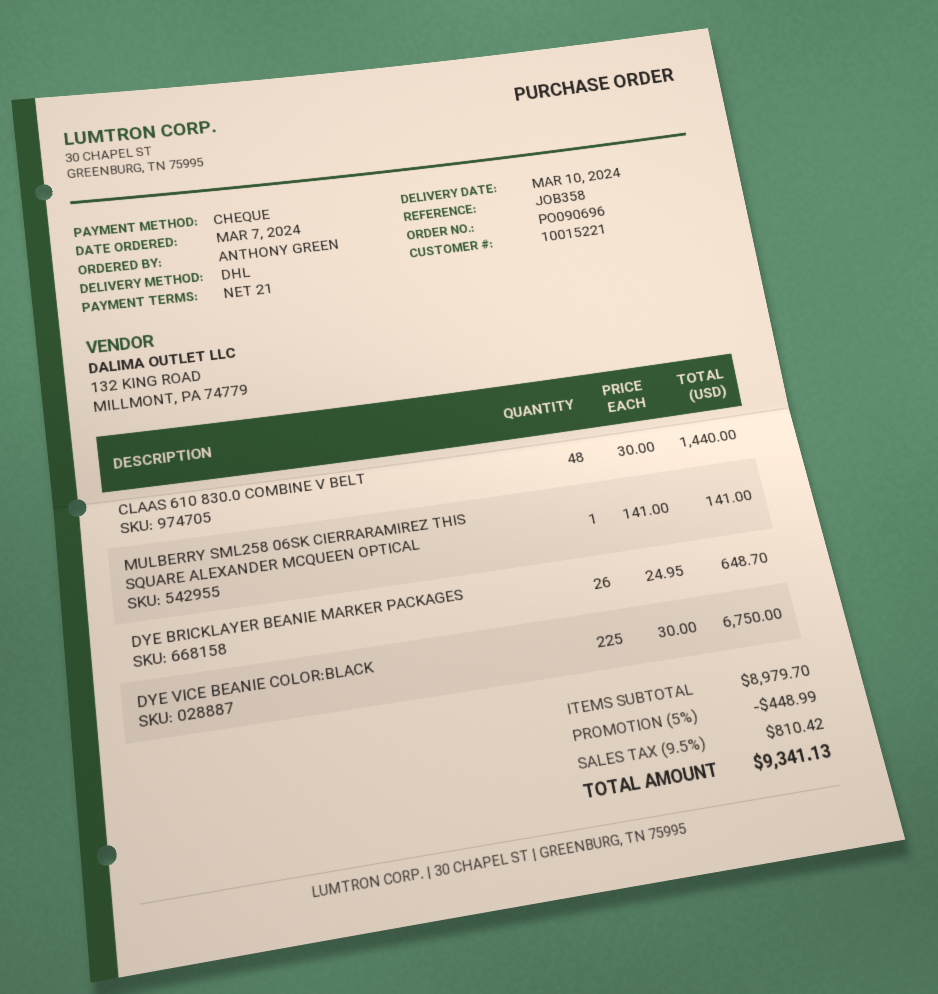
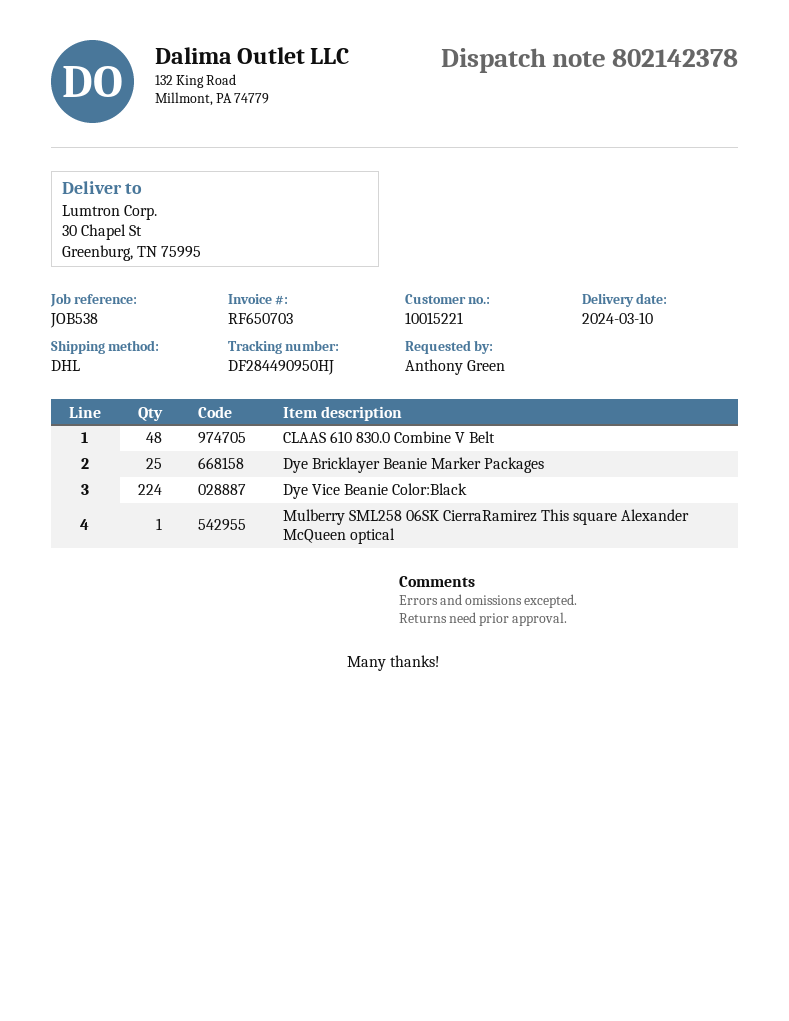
reference: JOB358 -> JOB538
DYE BRICKLAYER BEANIE MARKER PACKAGES: 26 -> 25
DYE VICE BEANIE COLOR:BLACK: 225 -> 224

